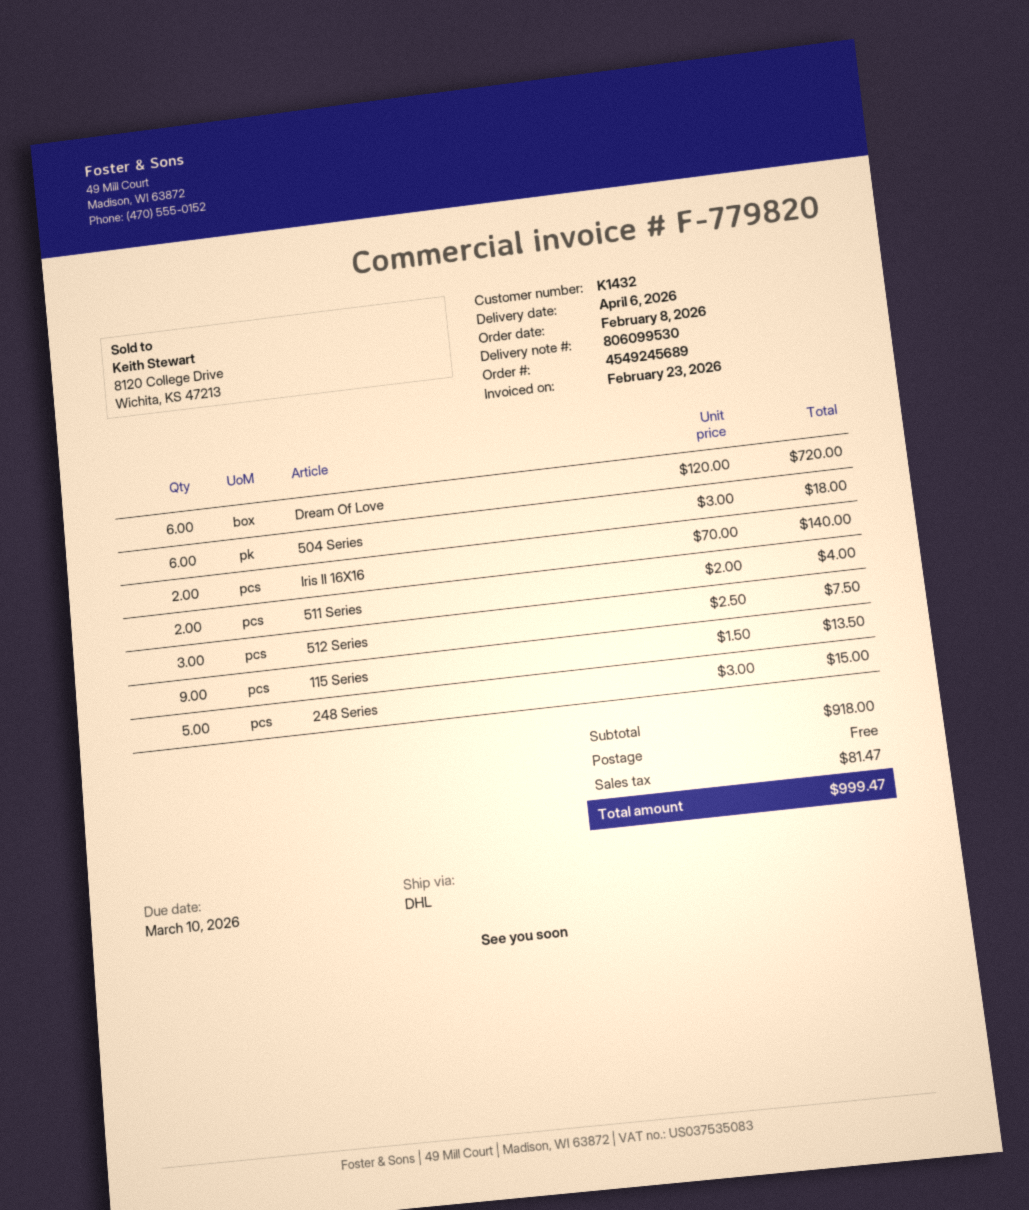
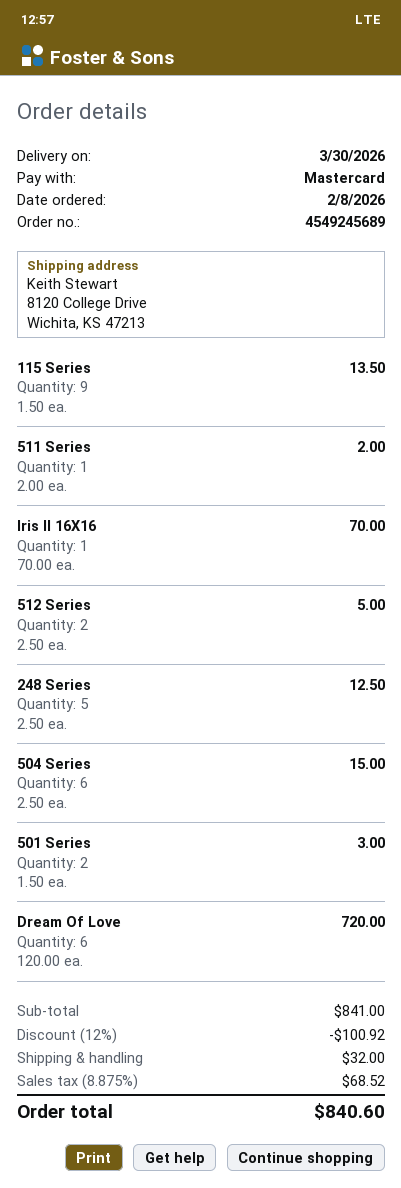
delivery date: 2026-04-06 -> 2026-03-30
504 Series: 6 x 3.00 = 18.00 -> 6 x 2.50 = 15.00
Iris II 16X16: 2 x 70.00 = 140.00 -> 1 x 70.00 = 70.00
511 Series: 2 x 2.00 = 4.00 -> 1 x 2.00 = 2.00
512 Series: 3 x 2.50 = 7.50 -> 2 x 2.50 = 5.00
248 Series: 5 x 3.00 = 15.00 -> 5 x 2.50 = 12.50
501 Series: none -> 2 x 1.50 = 3.00
subtotal: 918.00 -> 841.00
discount: none -> 12% = 100.92
shipping: 0.00 -> 32.00
tax: 81.47 -> 68.52
total: 999.47 -> 840.60

